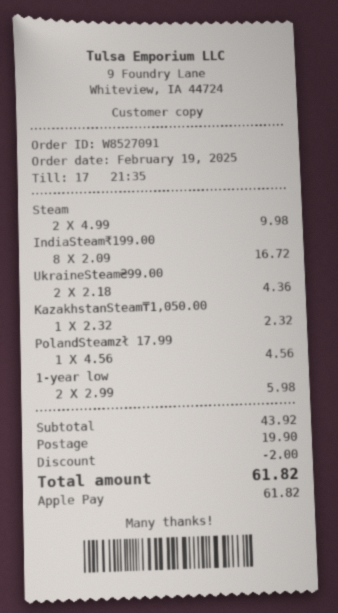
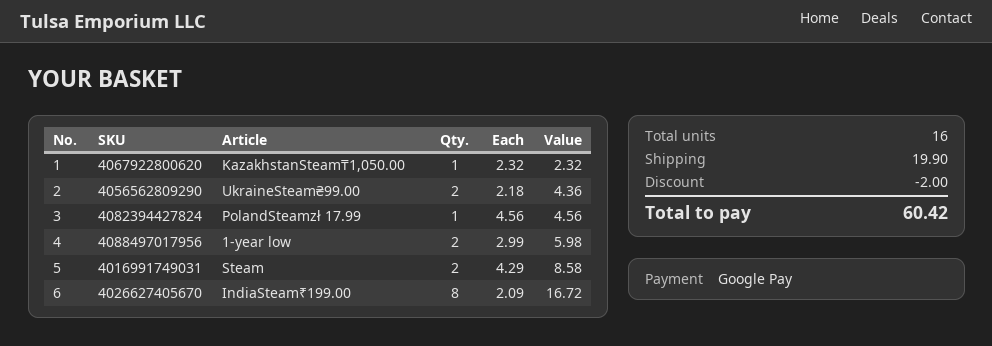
payment method: Apple Pay -> Google Pay
Steam: 2 x 4.99 = 9.98 -> 2 x 4.29 = 8.58
total: 61.82 -> 60.42

